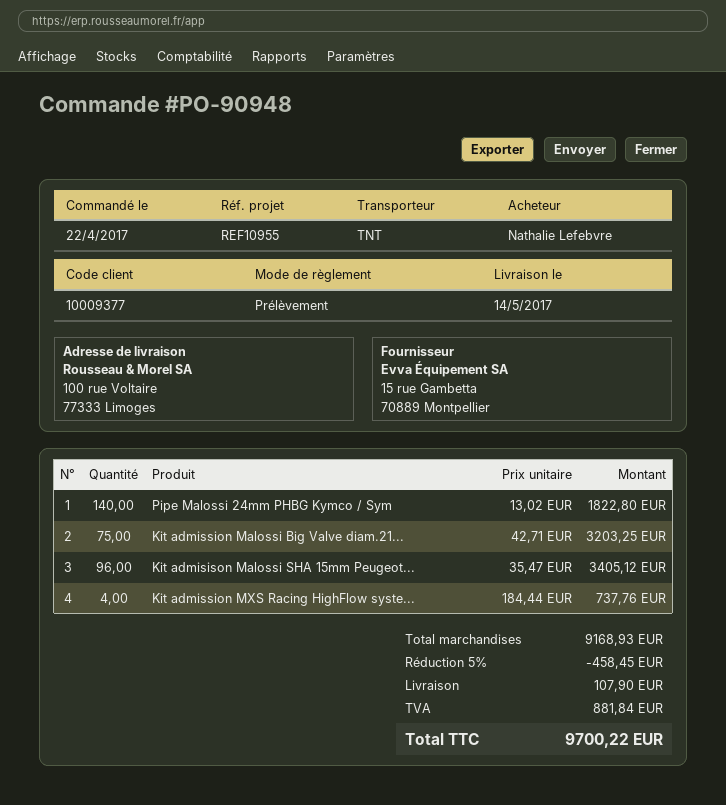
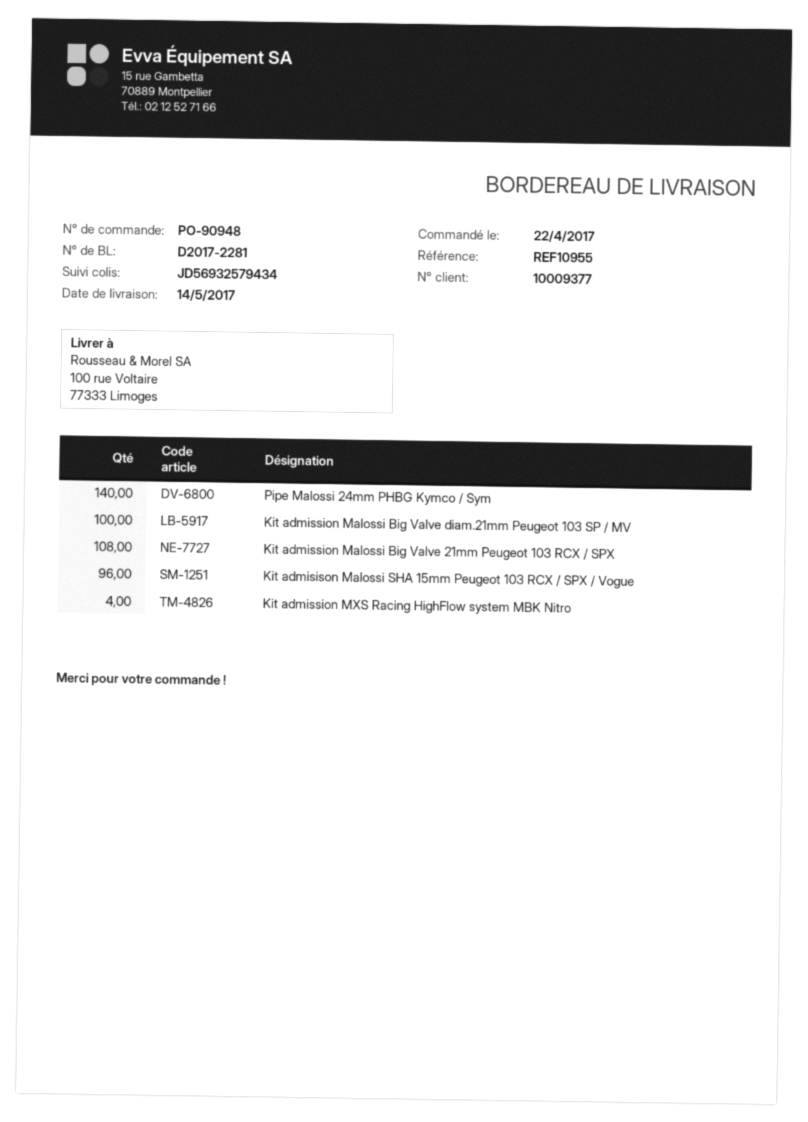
Kit admission Malossi Big Valve diam.21...: 75 -> 100
Kit admission Malossi Big Valve 21mm Peugeot 103 RCX / SPX: none -> 108

